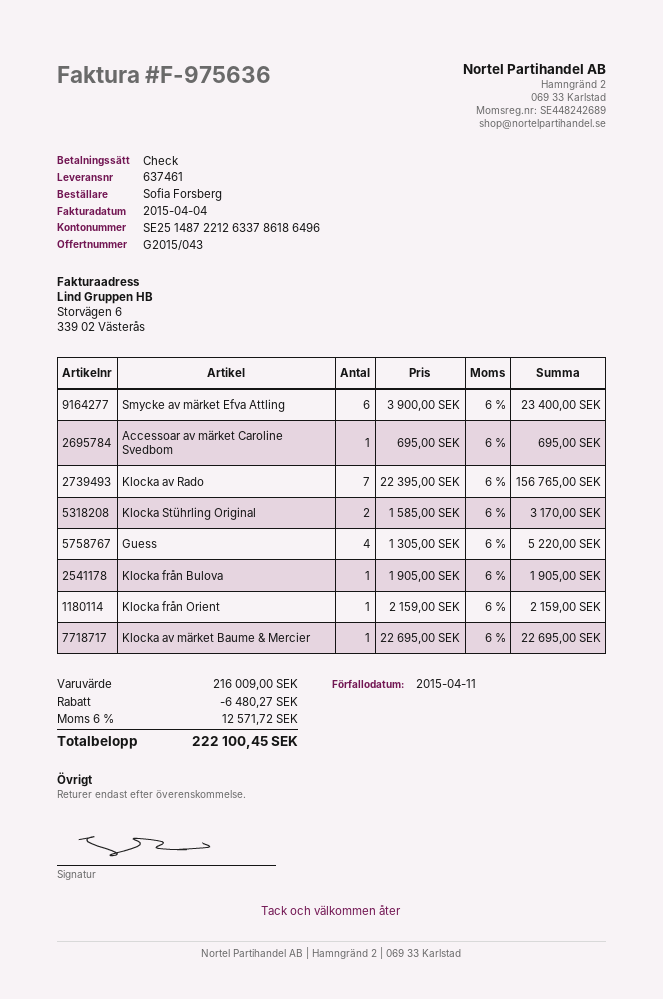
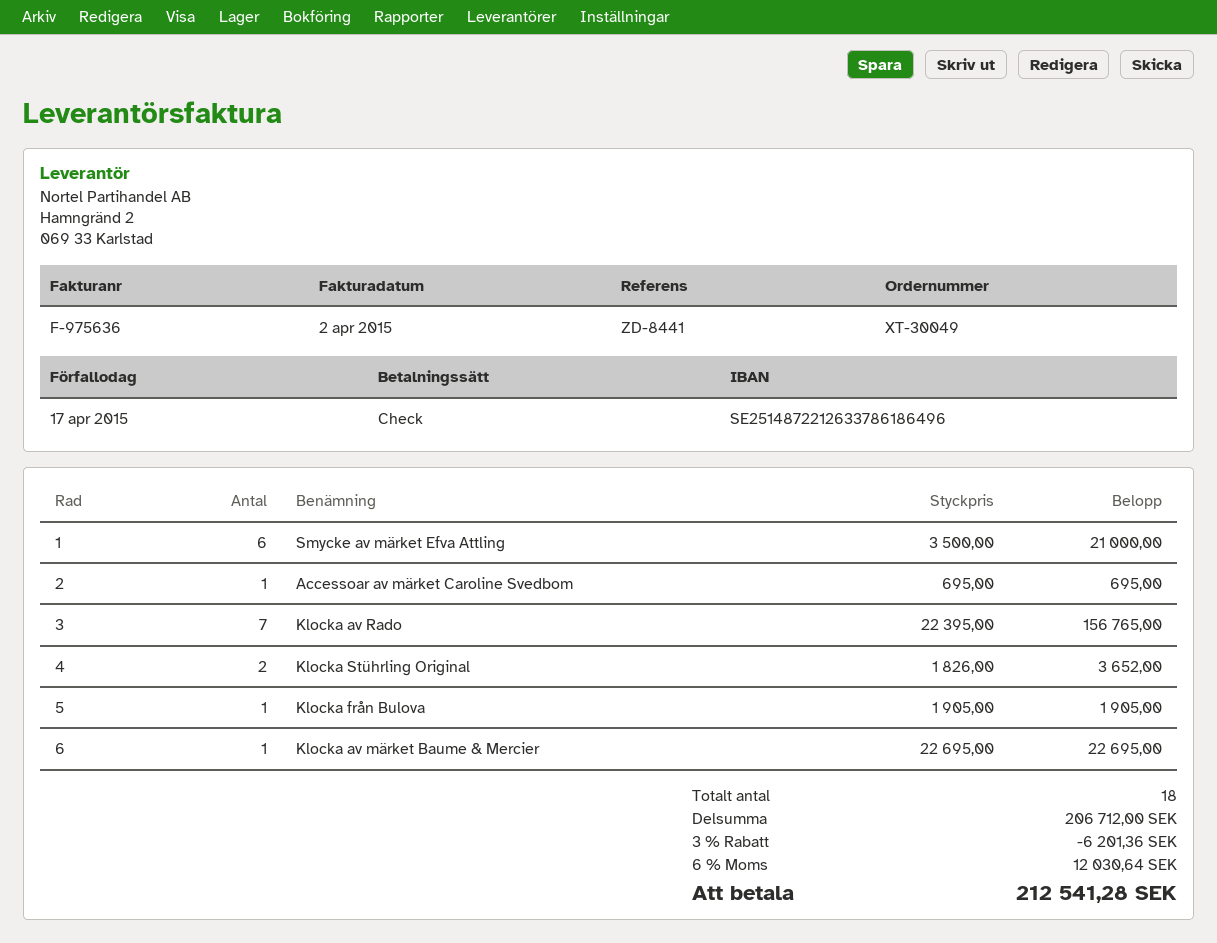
invoice date: 2015-04-04 -> 2015-04-02
due date: 2015-04-11 -> 2015-04-17
Smycke av märket Efva Attling: 6 x 3900.00 = 23400.00 -> 6 x 3500.00 = 21000.00
Klocka Stührling Original: 2 x 1585.00 = 3170.00 -> 2 x 1826.00 = 3652.00
Guess: 4 x 1305.00 = 5220.00 -> none
Klocka från Orient: 1 x 2159.00 = 2159.00 -> none
subtotal: 216009.00 -> 206712.00
discount: 6480.27 -> 6201.36
tax: 6% = 12571.72 -> 6% = 12030.64
total: 222100.45 -> 212541.28

